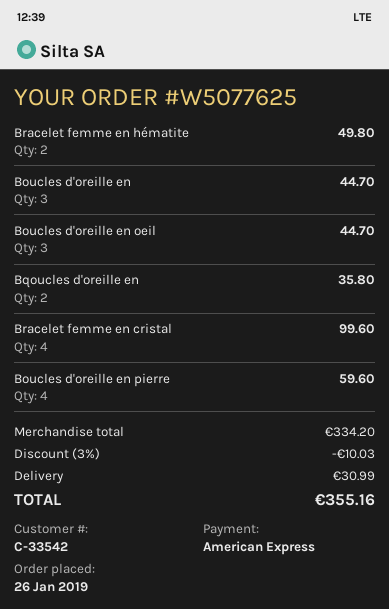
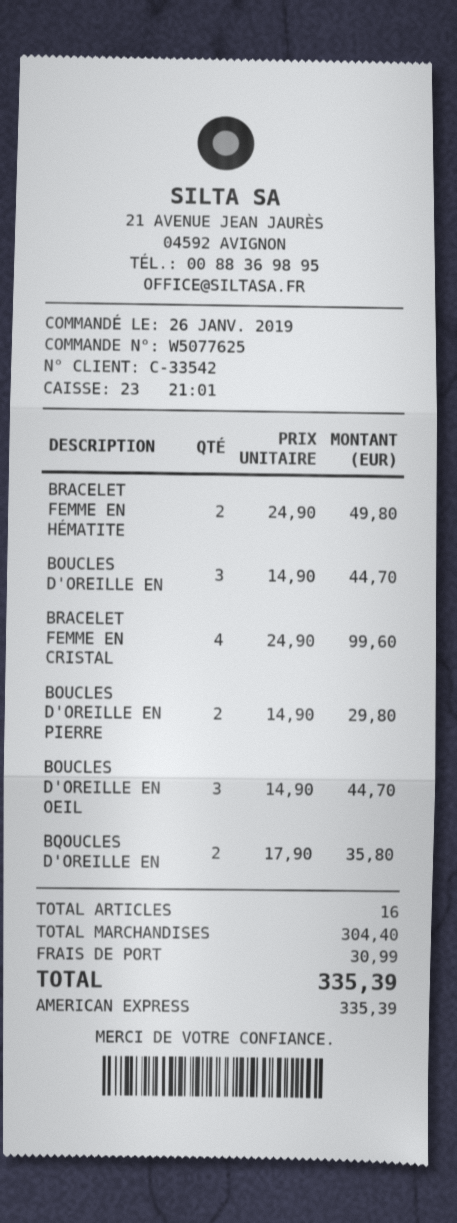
Boucles d'oreille en pierre: 4 for 59.60 -> 2 for 29.80
subtotal: 334.20 -> 304.40
discount: 3% = 10.03 -> none
total: 355.16 -> 335.39

